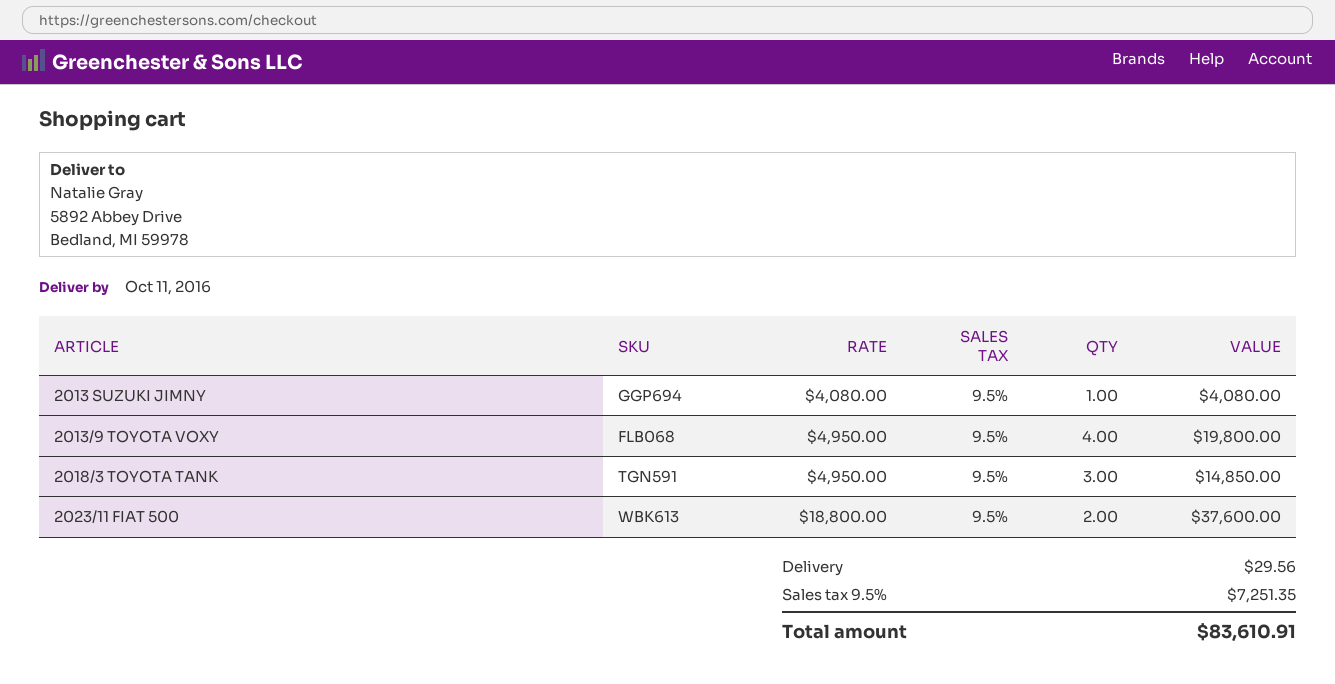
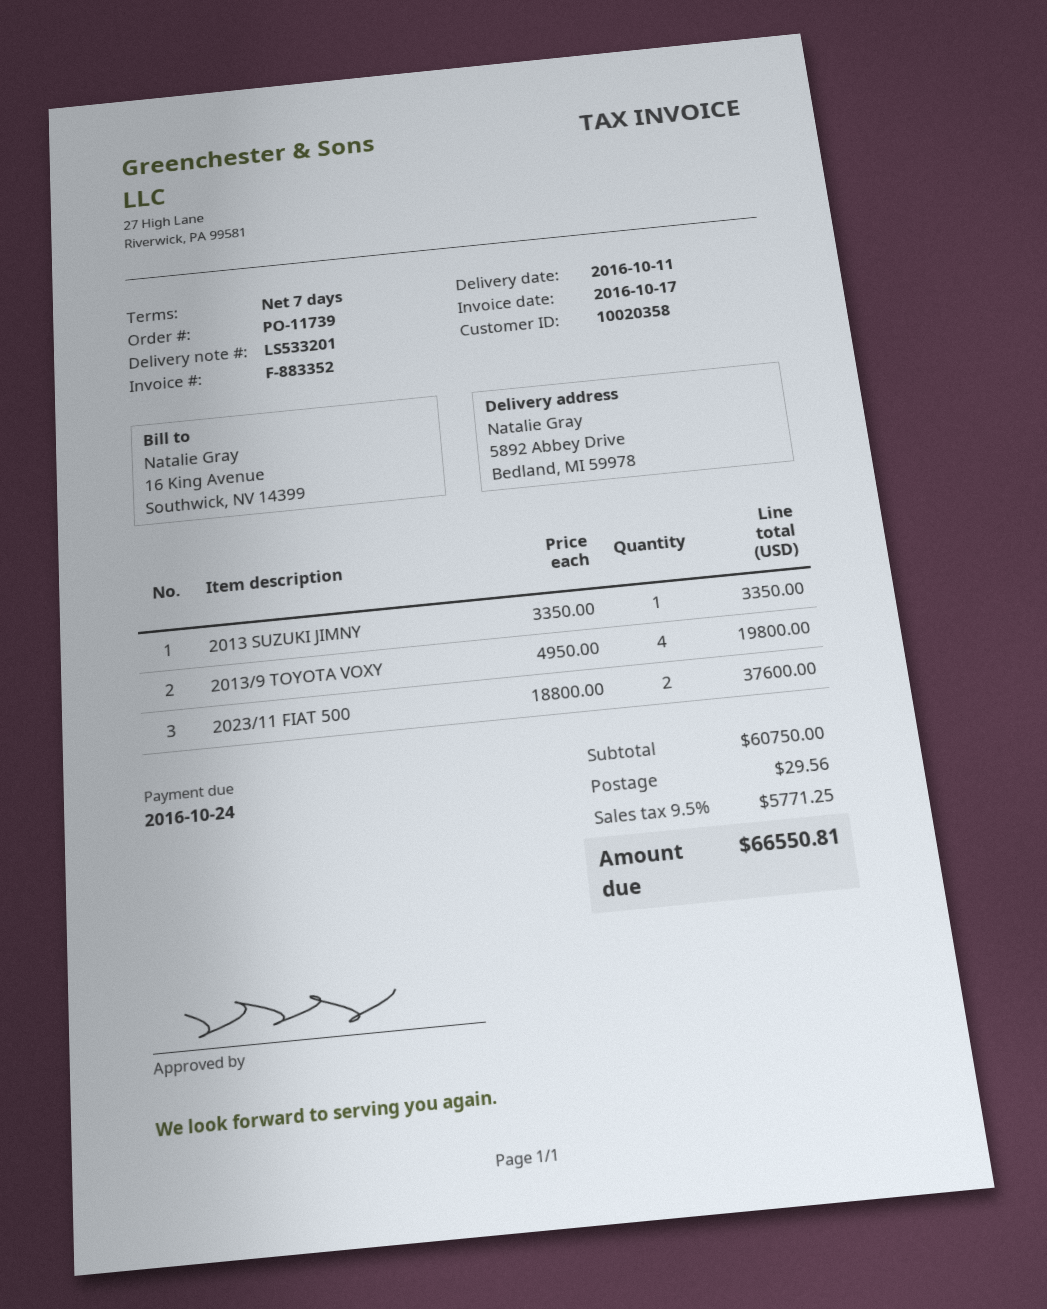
2013 SUZUKI JIMNY: 1 x 4080.00 = 4080.00 -> 1 x 3350.00 = 3350.00
2018/3 TOYOTA TANK: 3 x 4950.00 = 14850.00 -> none
tax: 9.5% = 7251.35 -> 9.5% = 5771.25
total: 83610.91 -> 66550.81

